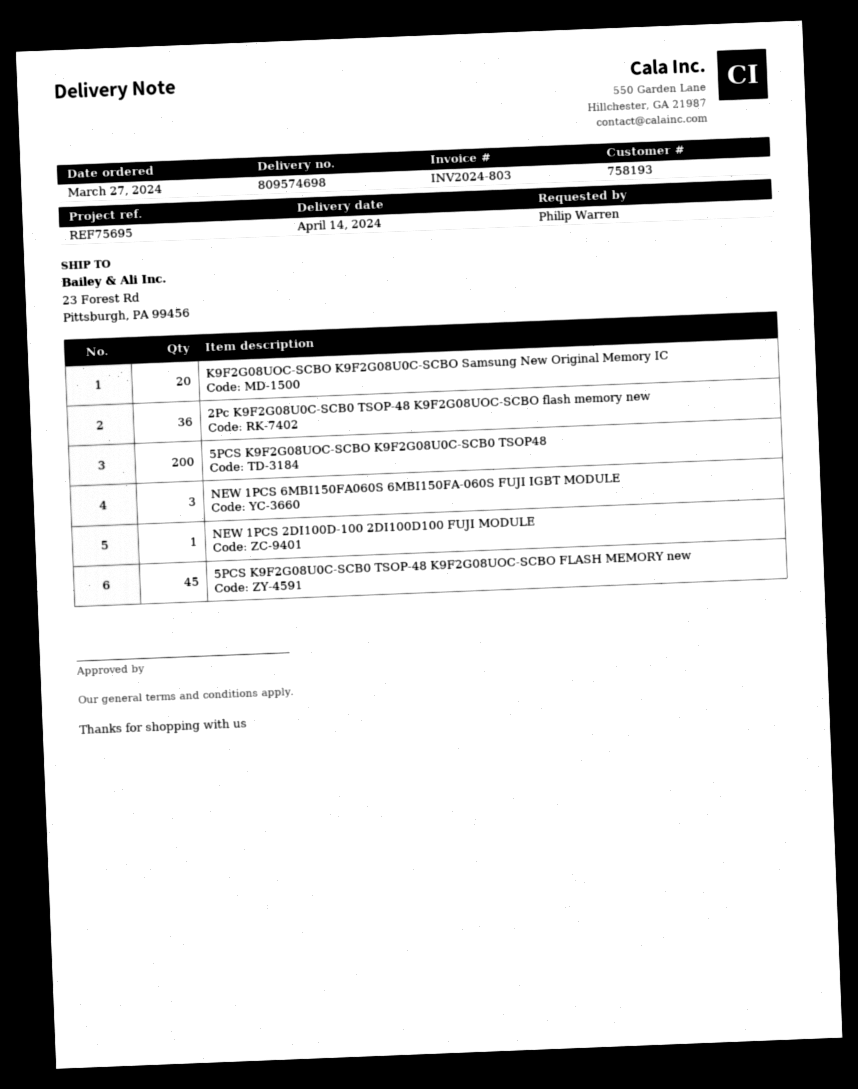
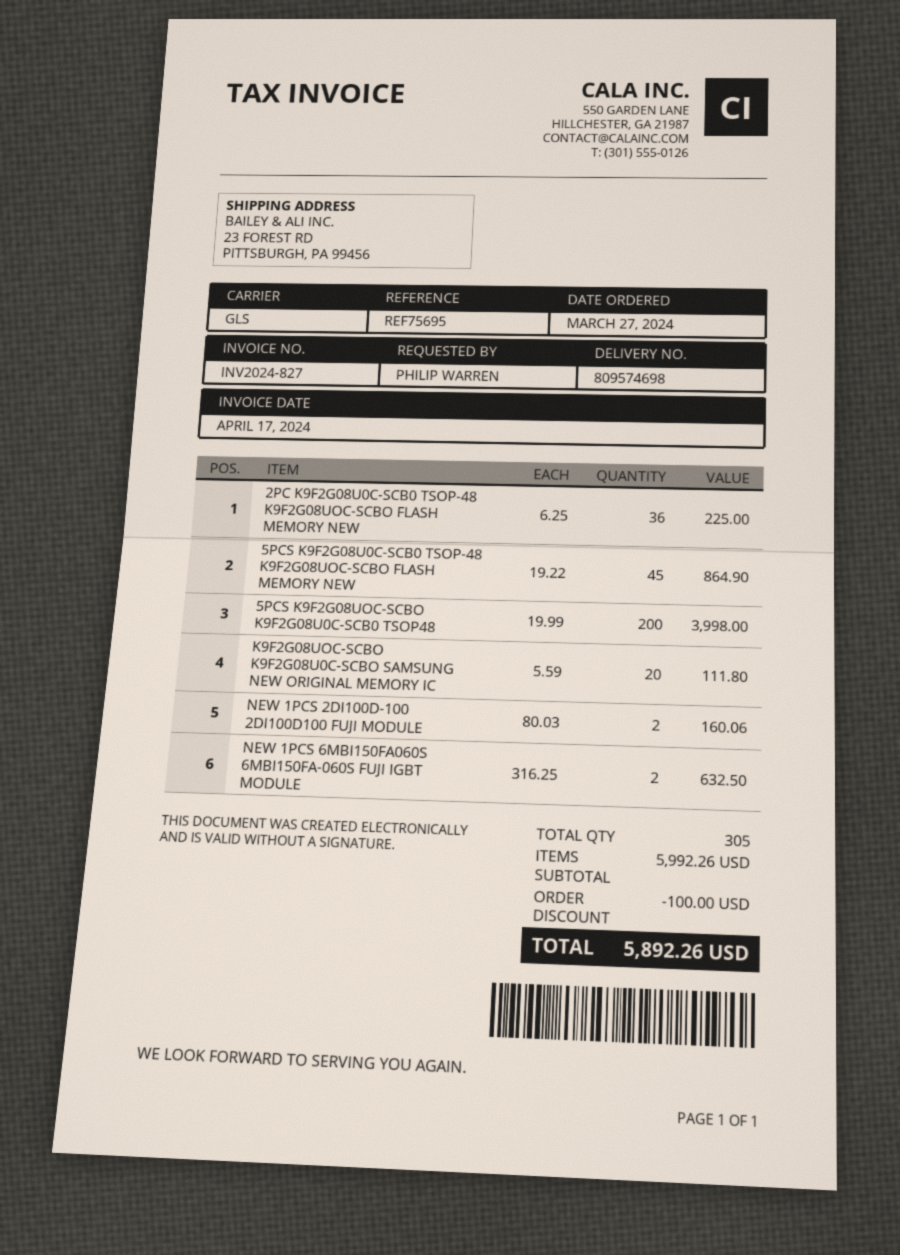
invoice number: INV2024-803 -> INV2024-827
NEW 1PCS 6MBI150FA060S 6MBI150FA-060S FUJI IGBT MODULE: 3 -> 2
NEW 1PCS 2DI100D-100 2DI100D100 FUJI MODULE: 1 -> 2

